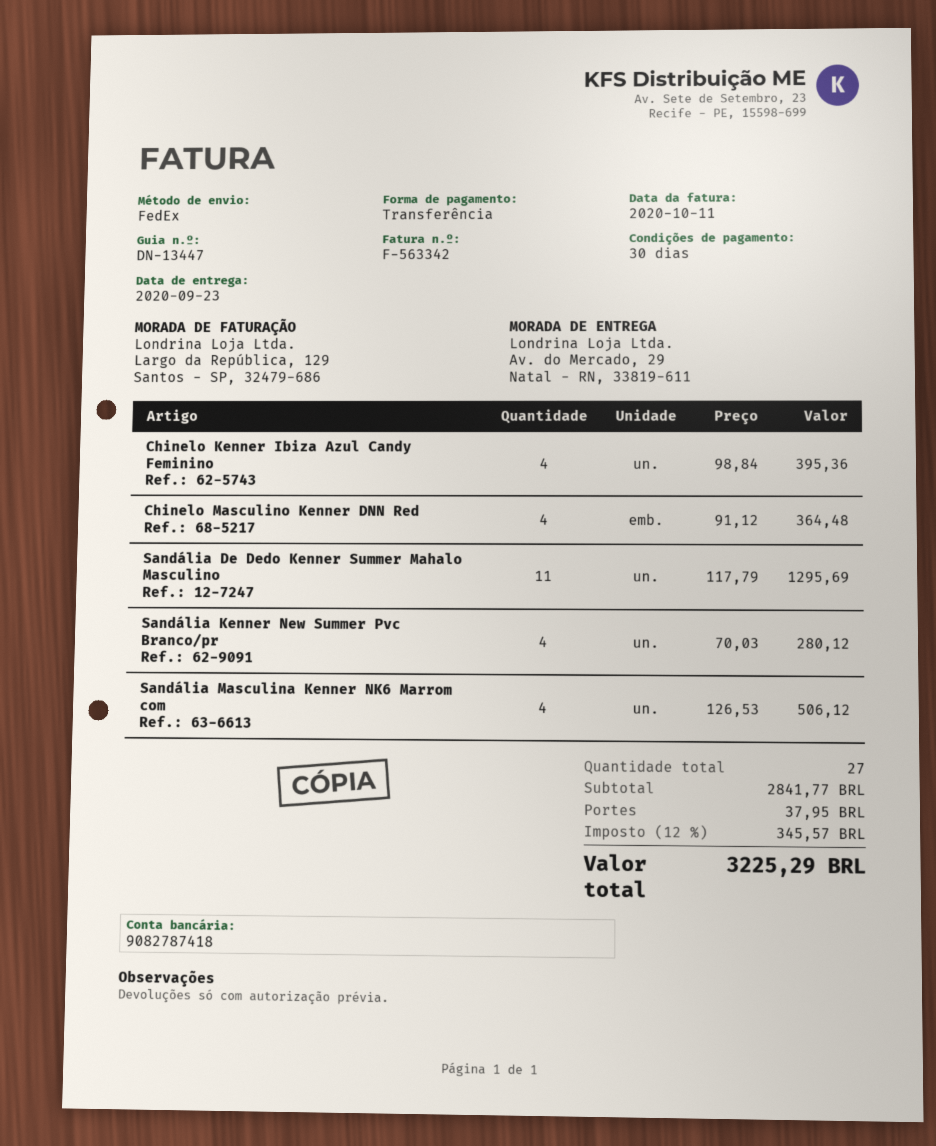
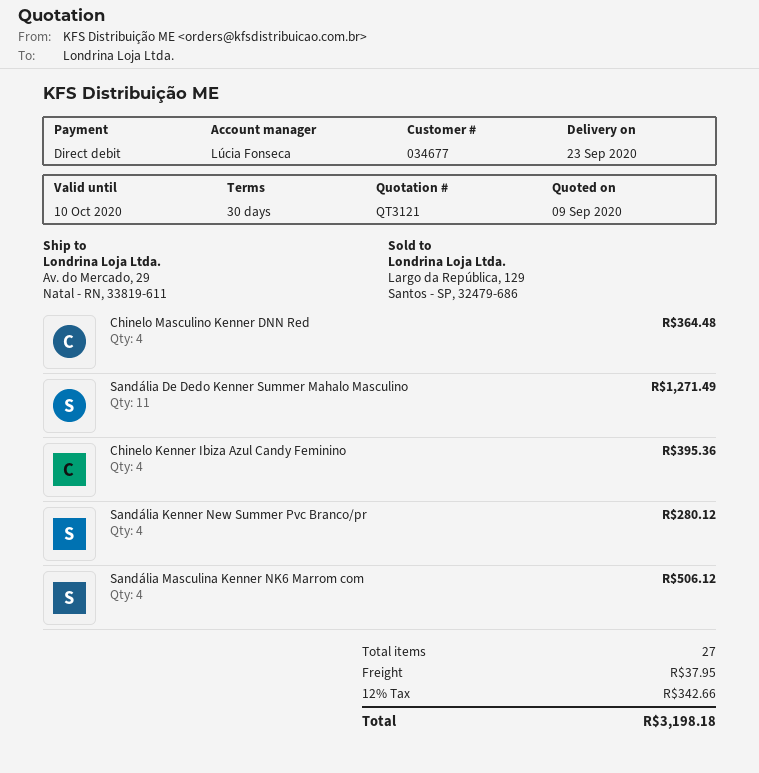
payment method: bank transfer -> direct debit
Sandália De Dedo Kenner Summer Mahalo Masculino: 11 for 1295.69 -> 11 for 1271.49
tax: 12% = 345.57 -> 12% = 342.66
total: 3225.29 -> 3198.18

